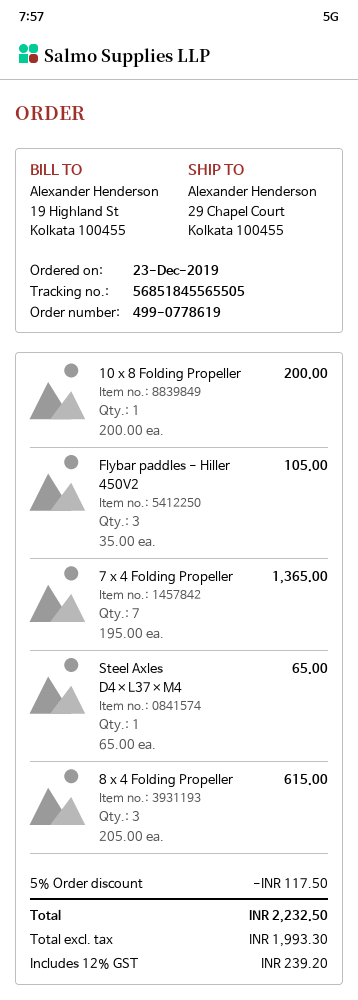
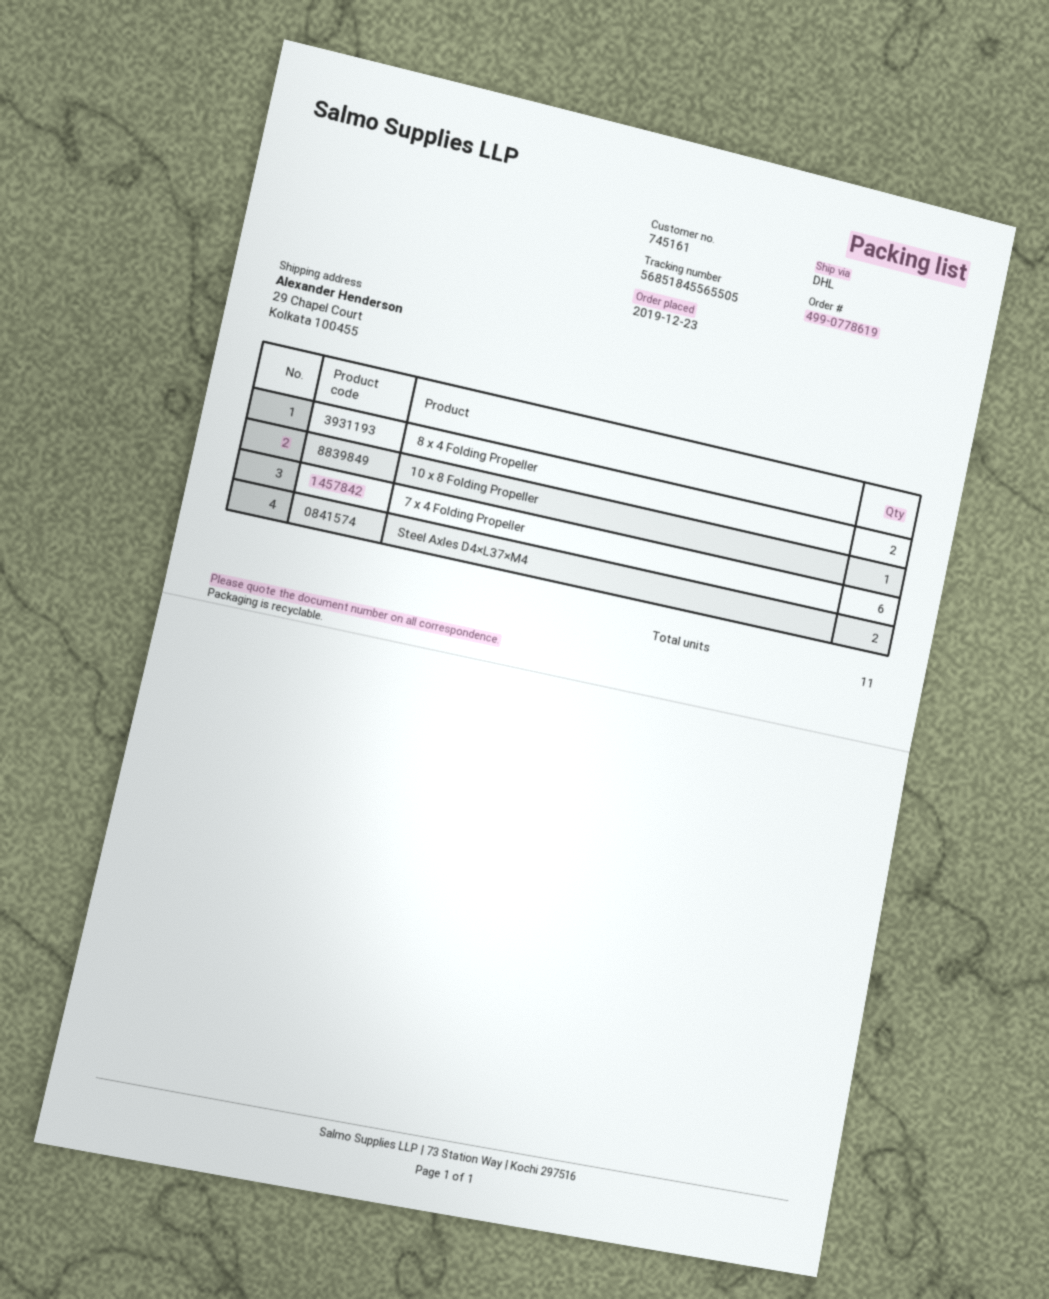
Flybar paddles - Hiller 450V2: 3 -> none
7 x 4 Folding Propeller: 7 -> 6
Steel Axles D4×L37×M4: 1 -> 2
8 x 4 Folding Propeller: 3 -> 2

